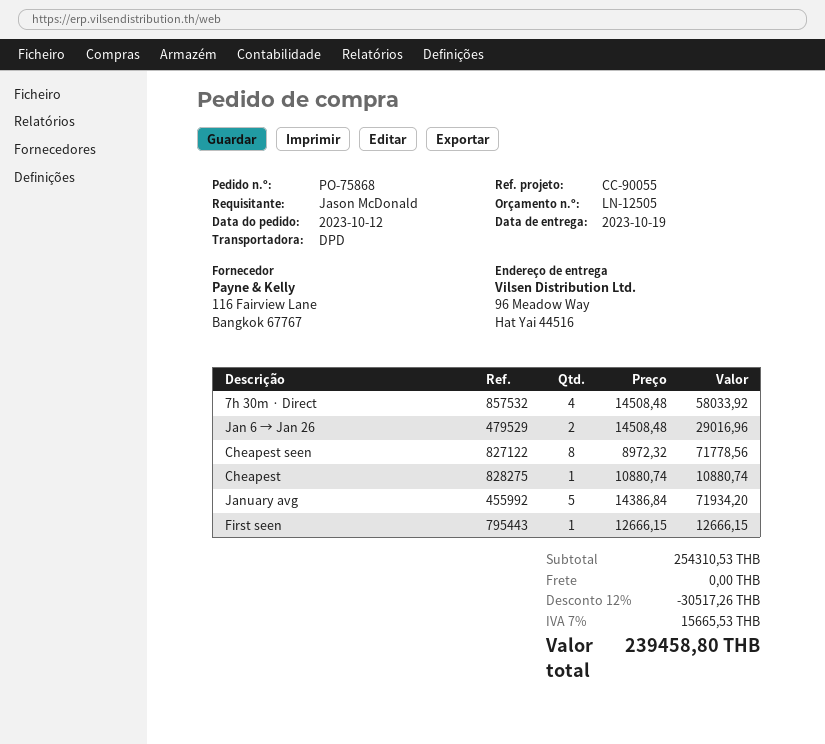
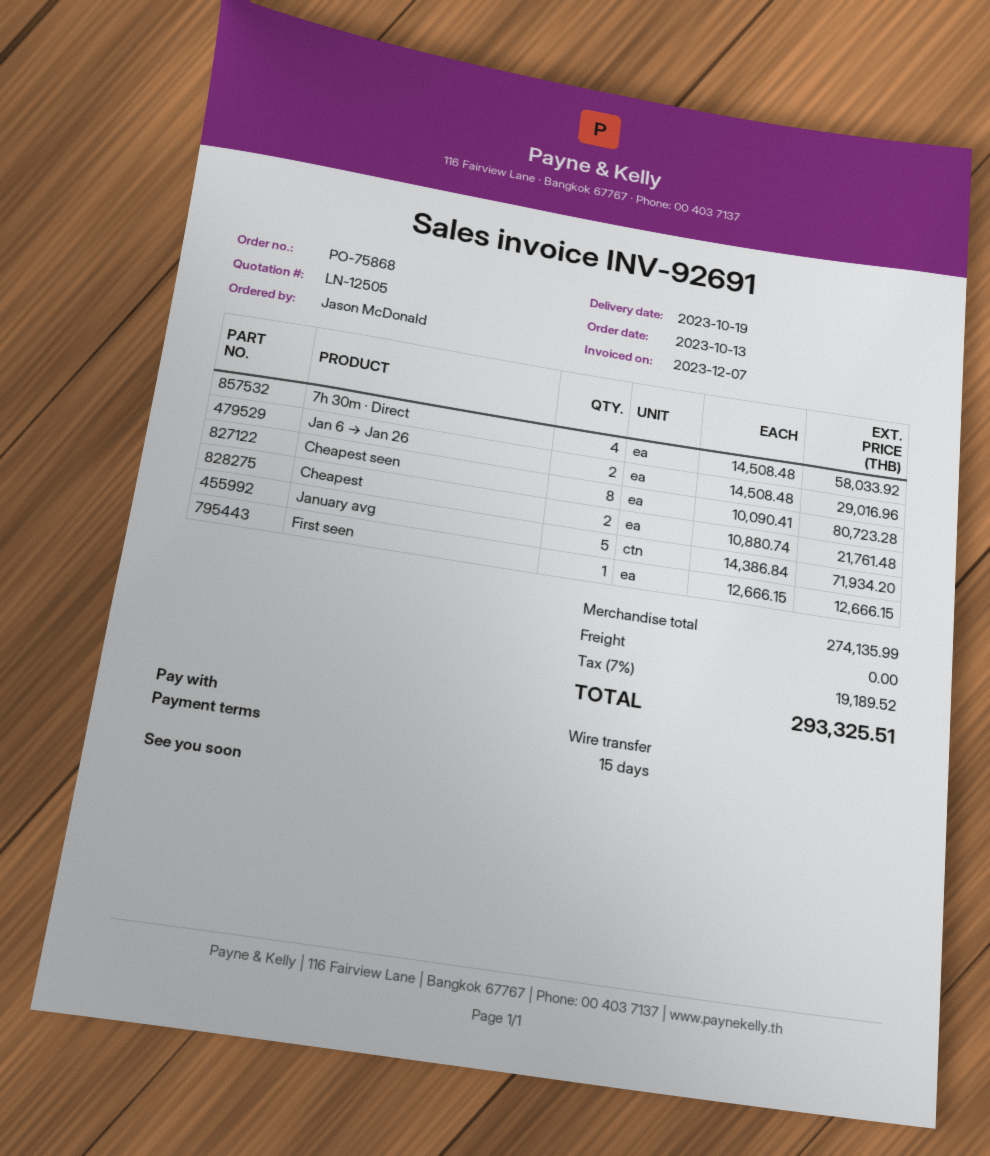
order date: 2023-10-12 -> 2023-10-13
Cheapest seen: 8 x 8972.32 = 71778.56 -> 8 x 10090.41 = 80723.28
Cheapest: 1 x 10880.74 = 10880.74 -> 2 x 10880.74 = 21761.48
subtotal: 254310.53 -> 274135.99
discount: 12% = 30517.26 -> none
tax: 7% = 15665.53 -> 7% = 19189.52
total: 239458.80 -> 293325.51

